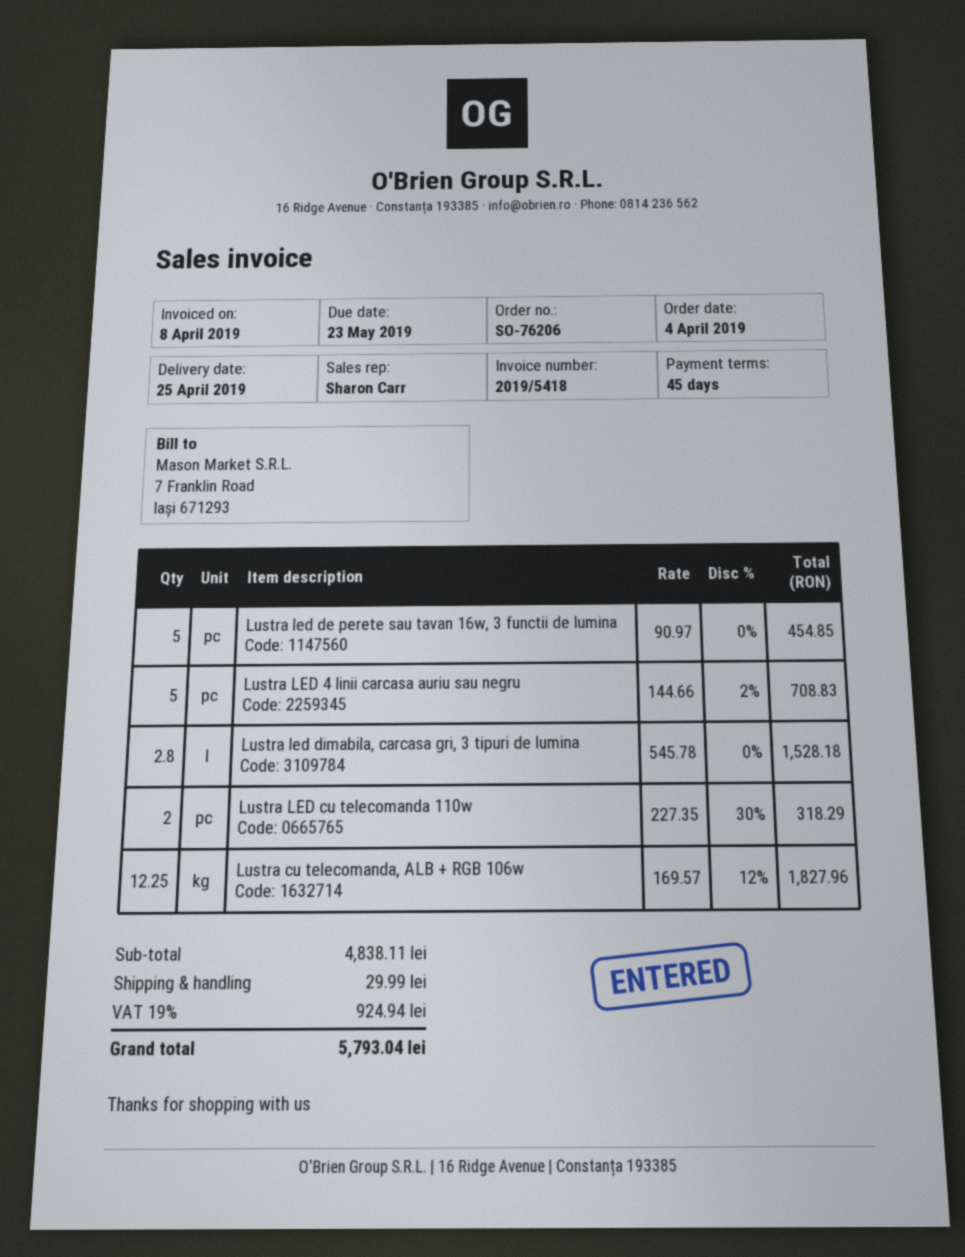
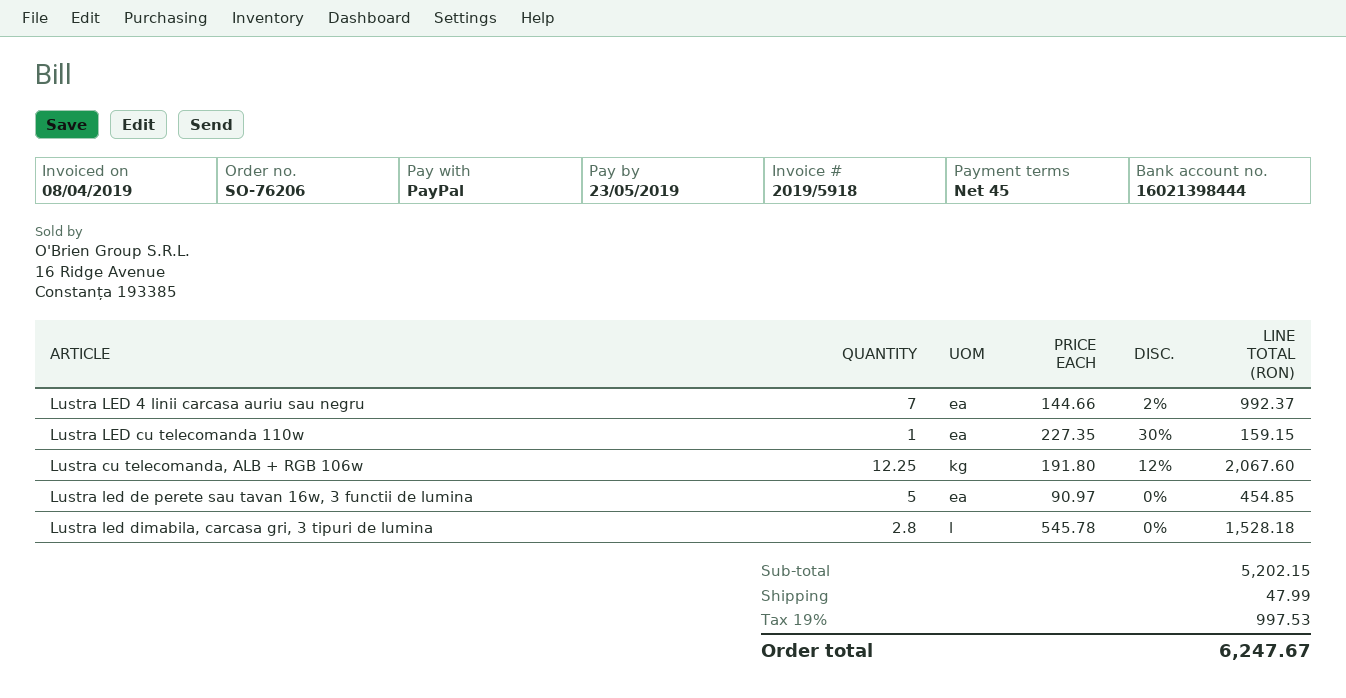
invoice number: 2019/5418 -> 2019/5918
Lustra LED 4 linii carcasa auriu sau negru: 5 x 144.66 - 2% = 708.83 -> 7 x 144.66 - 2% = 992.37
Lustra LED cu telecomanda 110w: 2 x 227.35 - 30% = 318.29 -> 1 x 227.35 - 30% = 159.15
Lustra cu telecomanda, ALB + RGB 106w: 12.25 x 169.57 - 12% = 1827.96 -> 12.25 x 191.80 - 12% = 2067.60
subtotal: 4838.11 -> 5202.15
shipping: 29.99 -> 47.99
tax: 19% = 924.94 -> 19% = 997.53
total: 5793.04 -> 6247.67

